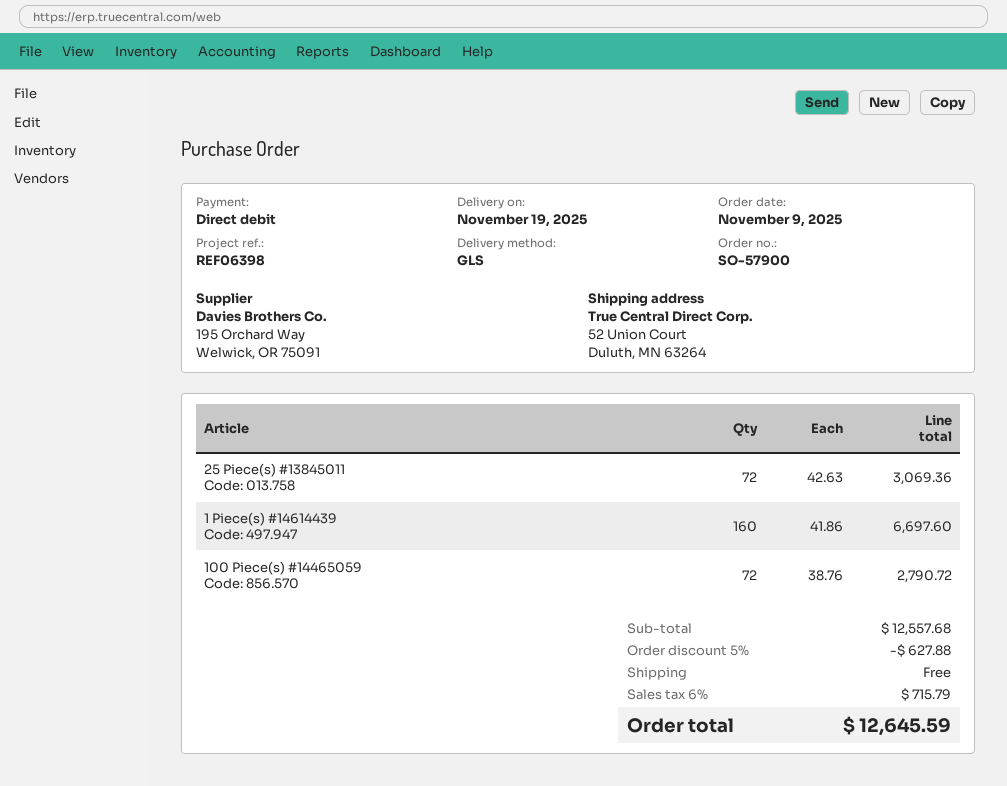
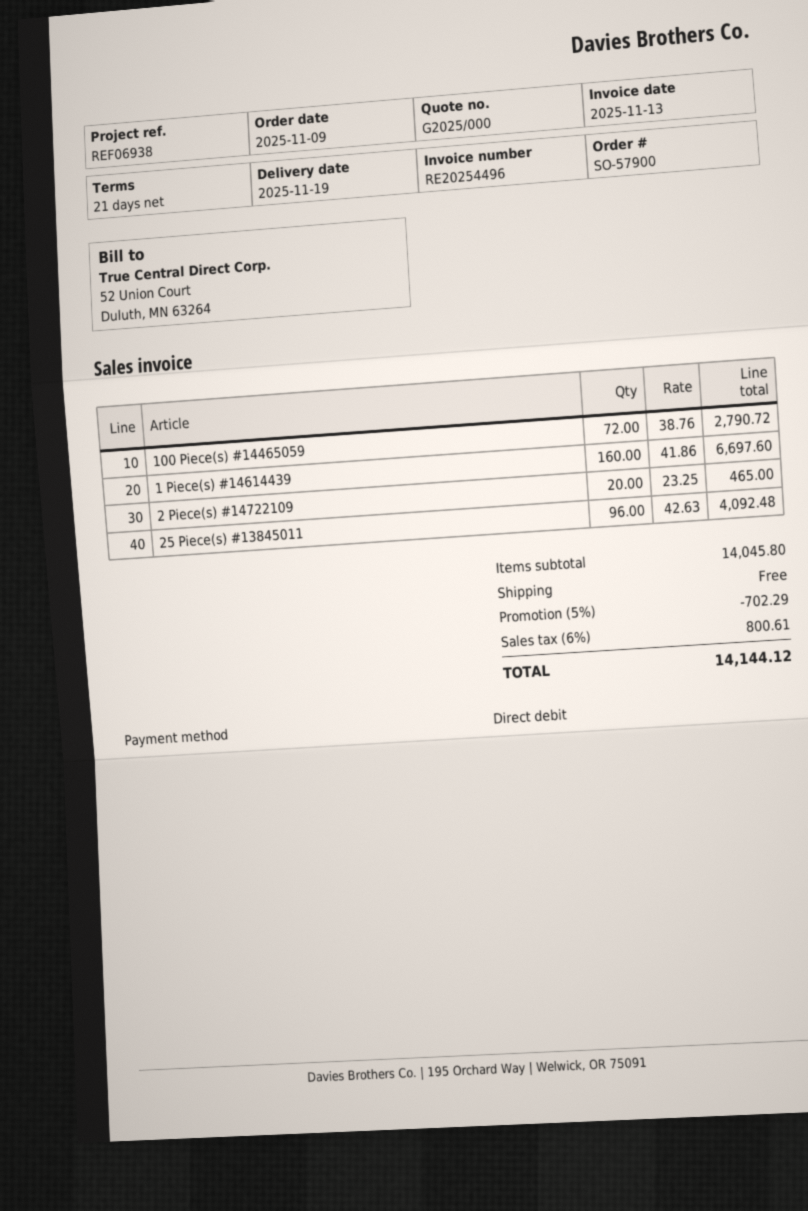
reference: REF06398 -> REF06938
25 Piece(s) #13845011: 72 x 42.63 = 3069.36 -> 96 x 42.63 = 4092.48
2 Piece(s) #14722109: none -> 20 x 23.25 = 465.00
subtotal: 12557.68 -> 14045.80
discount: 5% = 627.88 -> 5% = 702.29
tax: 6% = 715.79 -> 6% = 800.61
total: 12645.59 -> 14144.12

